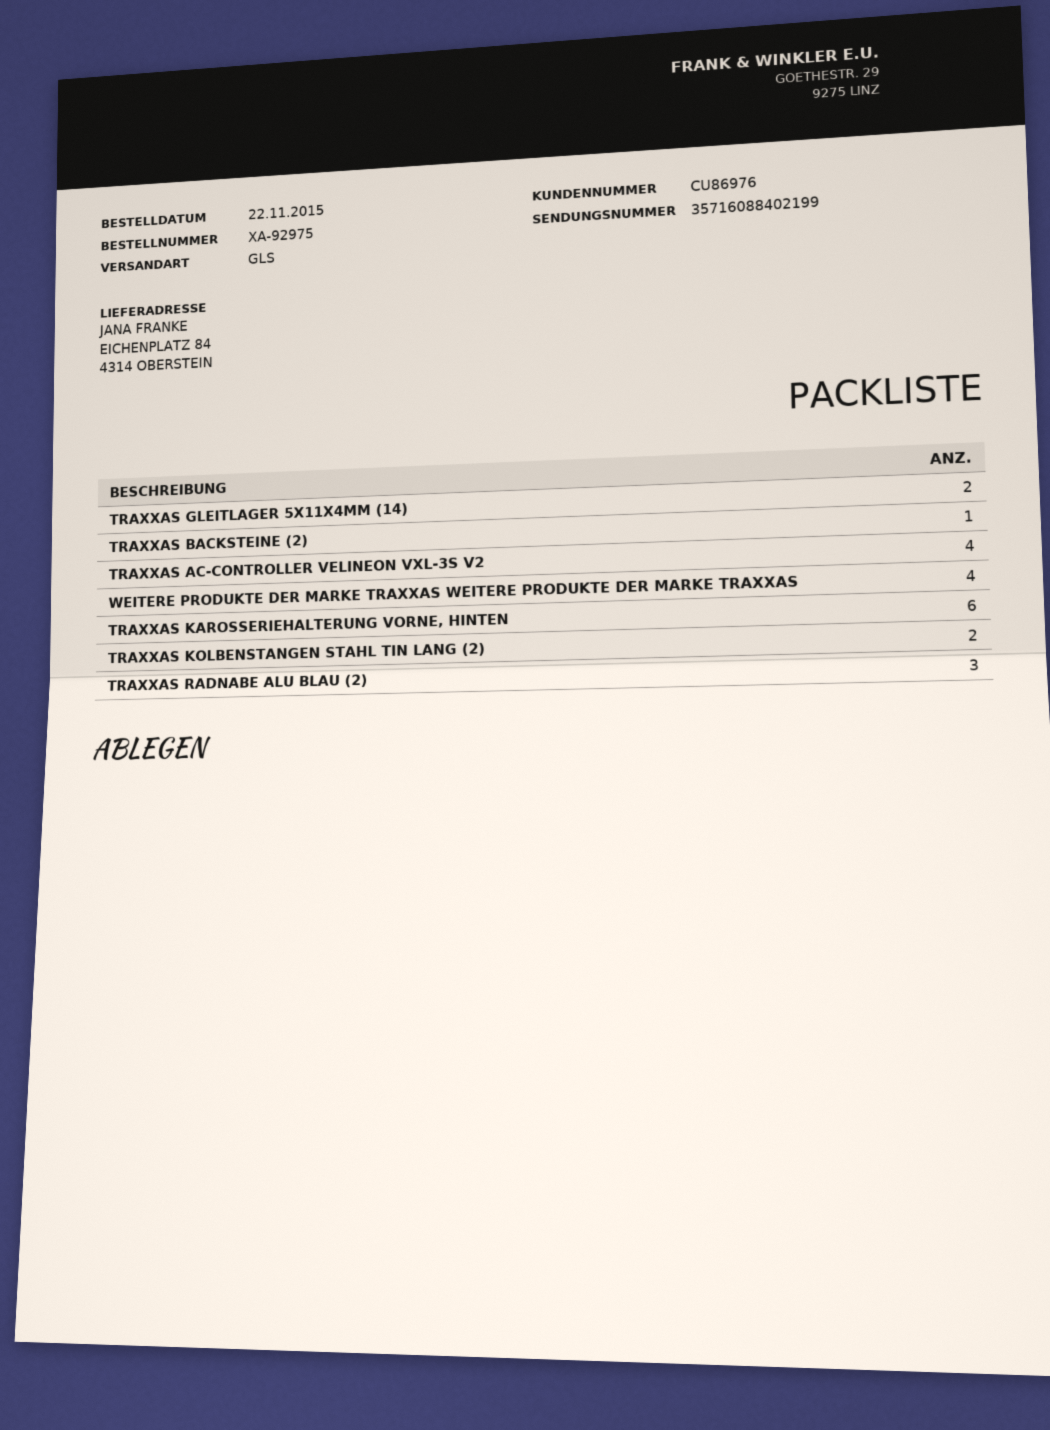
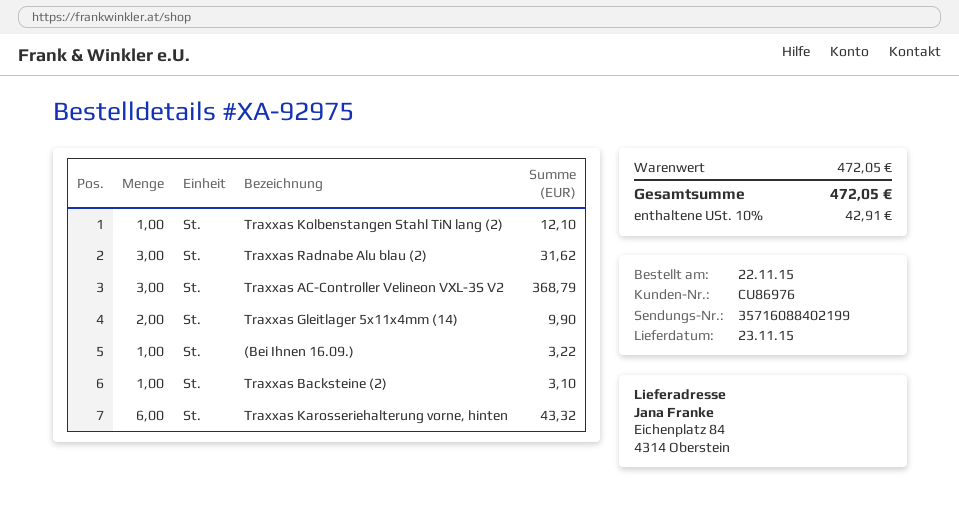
TRAXXAS AC-CONTROLLER VELINEON VXL-3S V2: 4 -> 3
WEITERE PRODUKTE DER MARKE TRAXXAS WEITERE PRODUKTE DER MARKE TRAXXAS: 4 -> none
TRAXXAS KOLBENSTANGEN STAHL TIN LANG (2): 2 -> 1
(Bei Ihnen 16.09.): none -> 1

